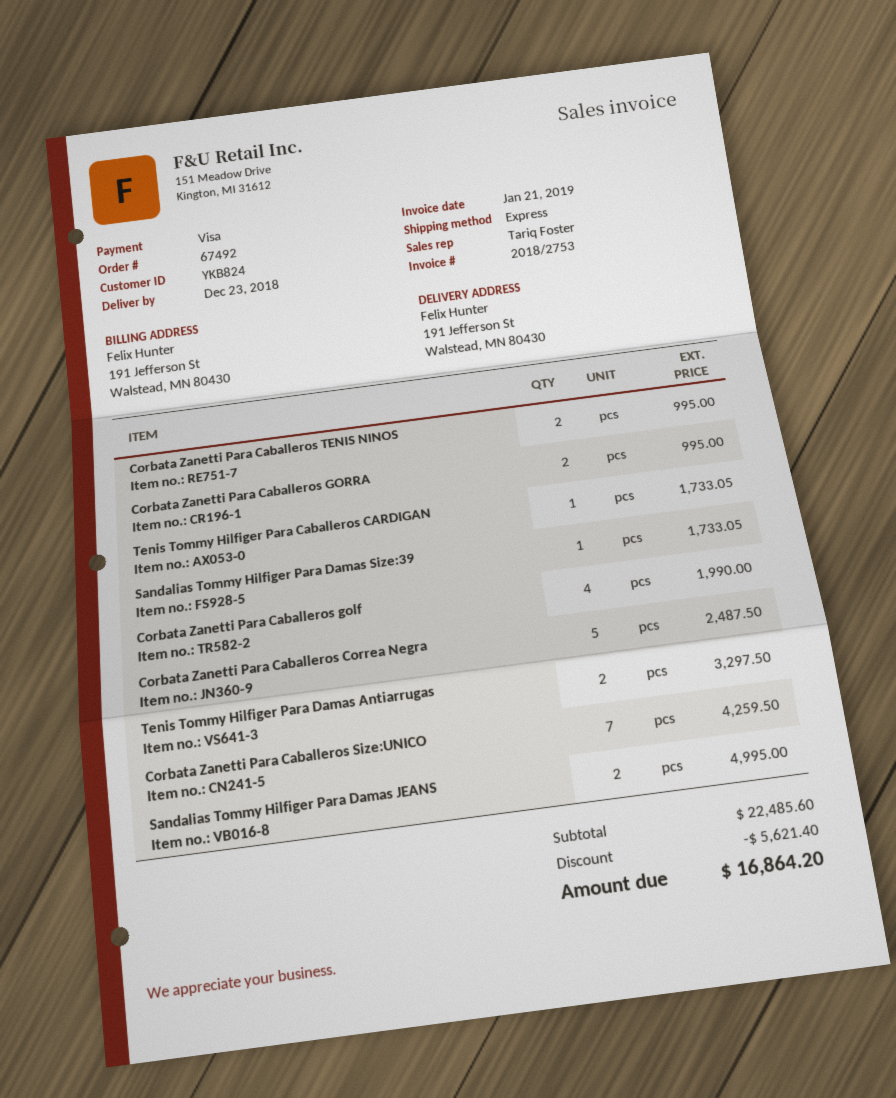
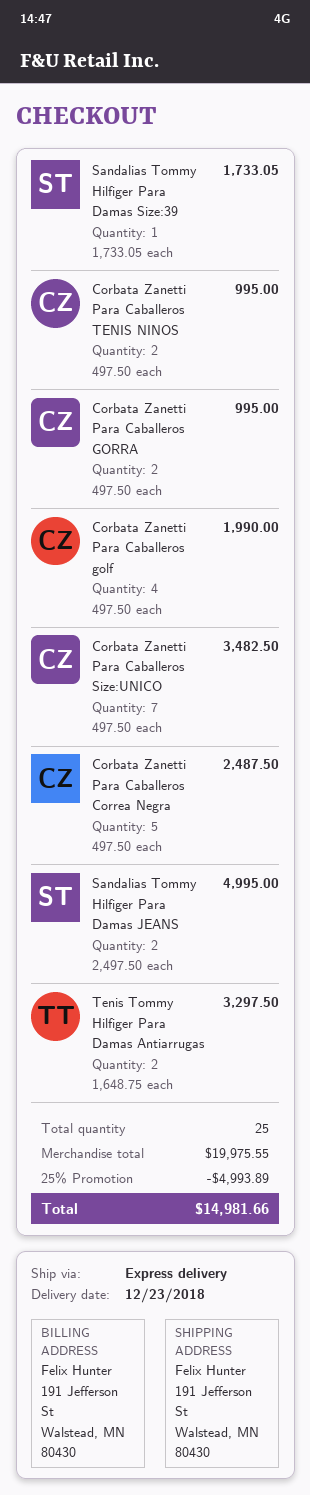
Tenis Tommy Hilfiger Para Caballeros CARDIGAN: 1 for 1733.05 -> none
Corbata Zanetti Para Caballeros Size:UNICO: 7 for 4259.50 -> 7 for 3482.50
subtotal: 22485.60 -> 19975.55
discount: 5621.40 -> 4993.89
total: 16864.20 -> 14981.66

